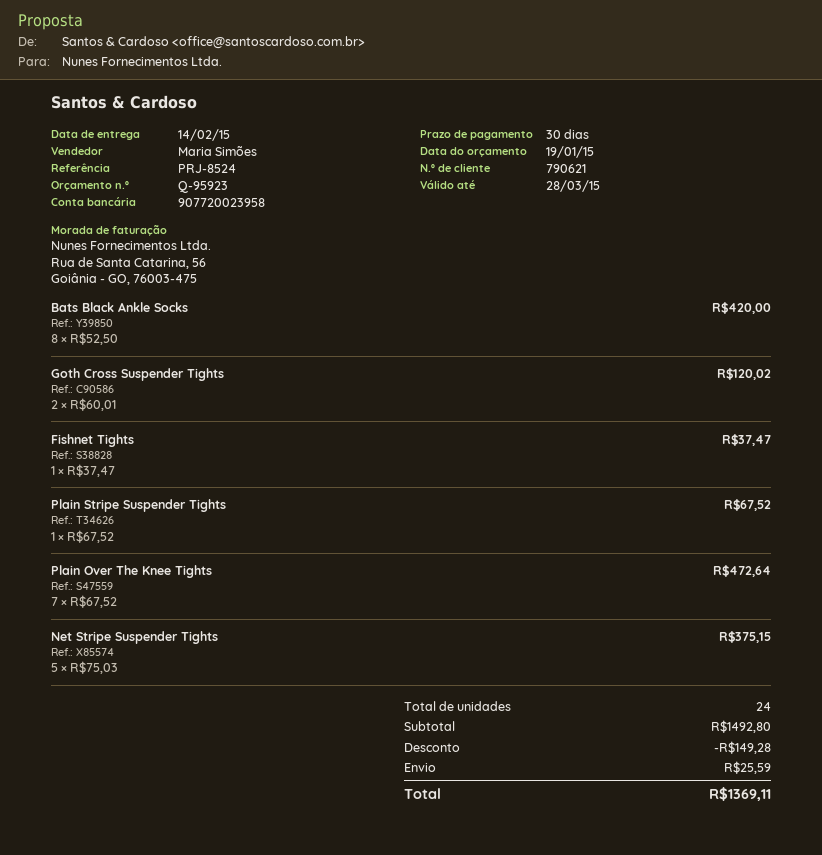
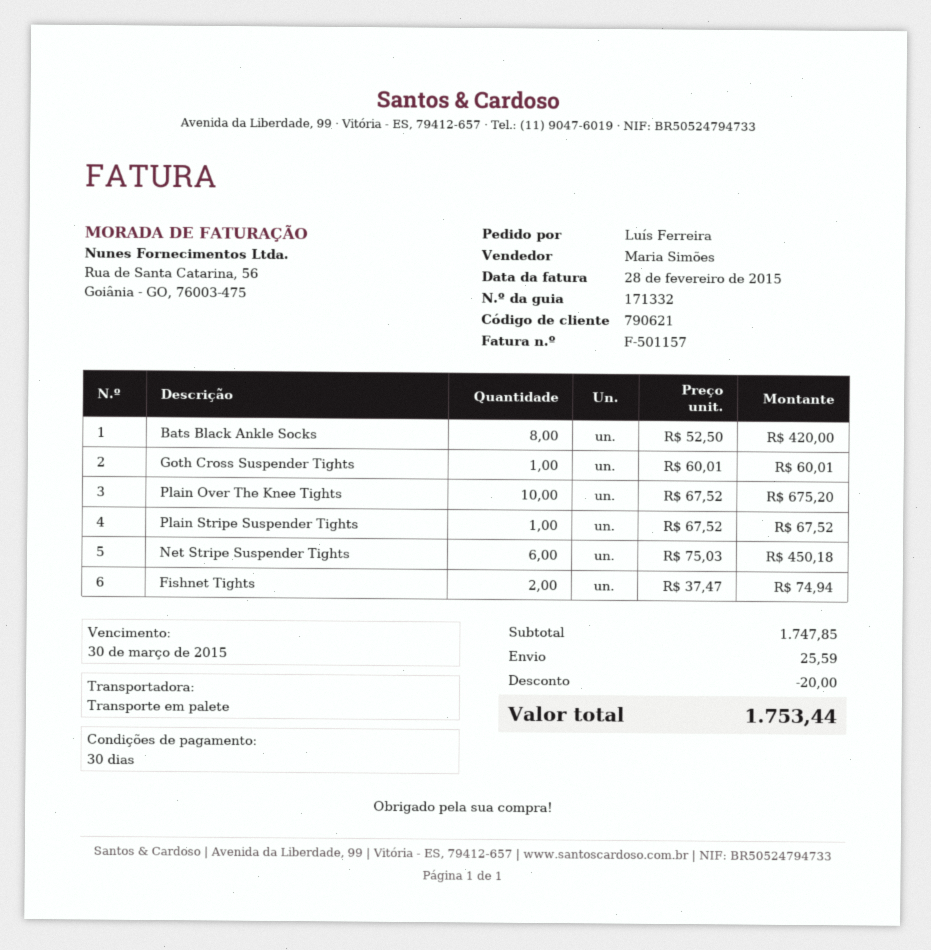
Goth Cross Suspender Tights: 2 x 60.01 = 120.02 -> 1 x 60.01 = 60.01
Fishnet Tights: 1 x 37.47 = 37.47 -> 2 x 37.47 = 74.94
Plain Over The Knee Tights: 7 x 67.52 = 472.64 -> 10 x 67.52 = 675.20
Net Stripe Suspender Tights: 5 x 75.03 = 375.15 -> 6 x 75.03 = 450.18
subtotal: 1492.80 -> 1747.85
discount: 149.28 -> 20.00
total: 1369.11 -> 1753.44

